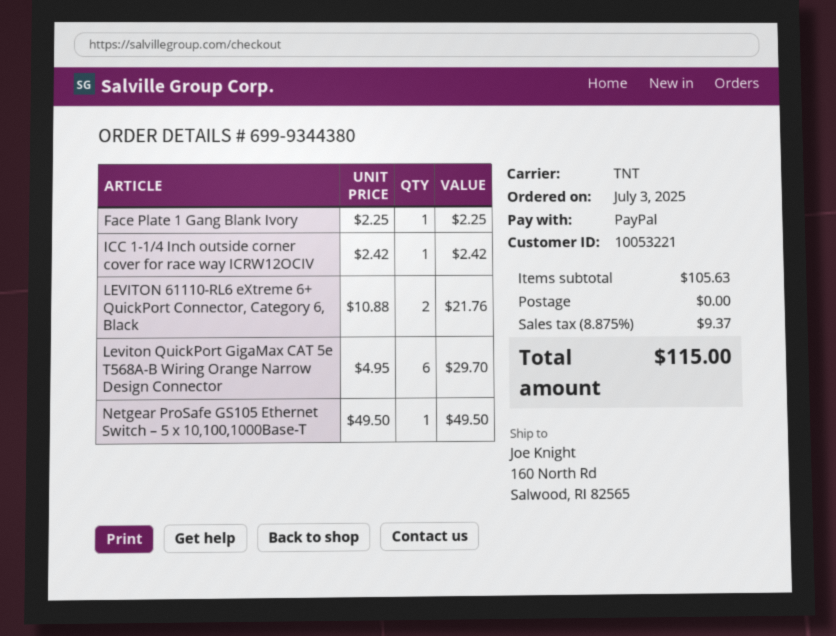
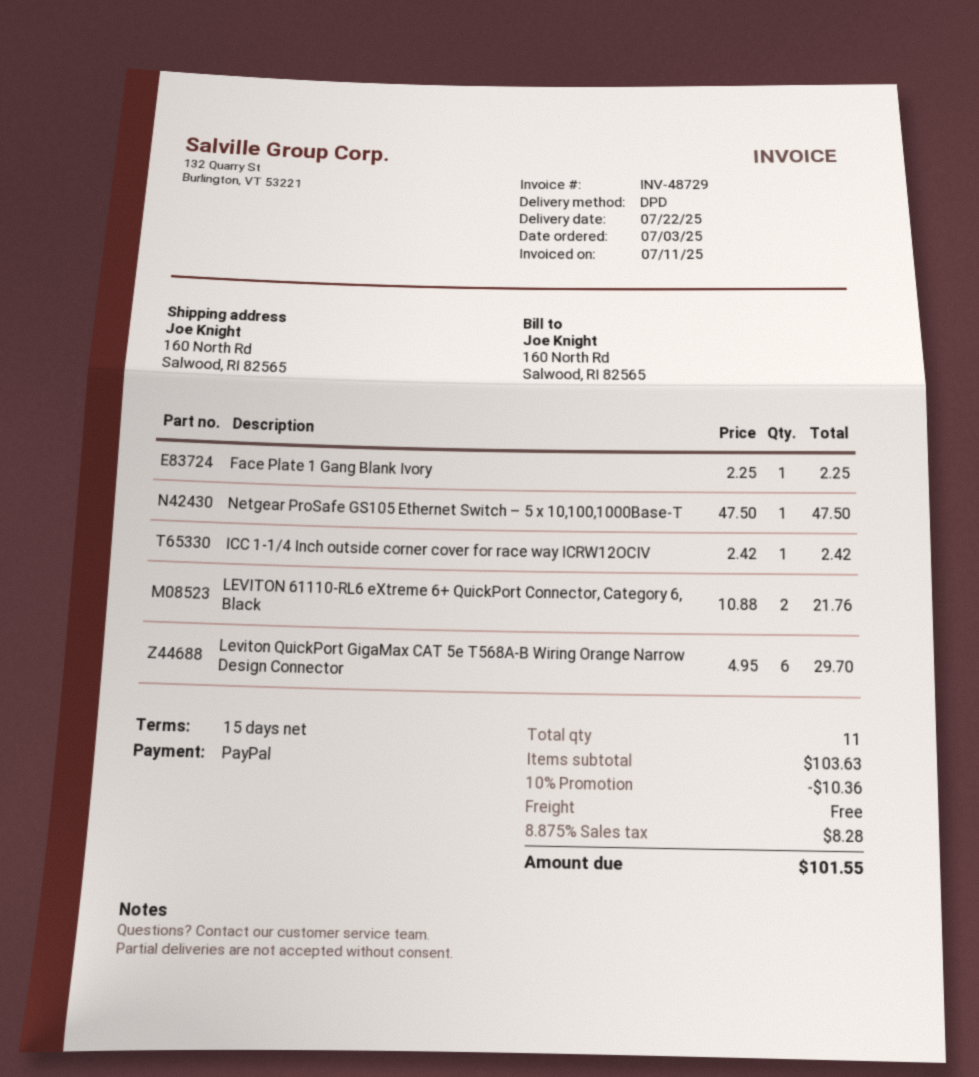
shipping method: TNT -> DPD
Netgear ProSafe GS105 Ethernet Switch – 5 x 10,100,1000Base-T: 1 x 49.50 = 49.50 -> 1 x 47.50 = 47.50
subtotal: 105.63 -> 103.63
discount: none -> 10% = 10.36
tax: 8.875% = 9.37 -> 8.875% = 8.28
total: 115.00 -> 101.55

